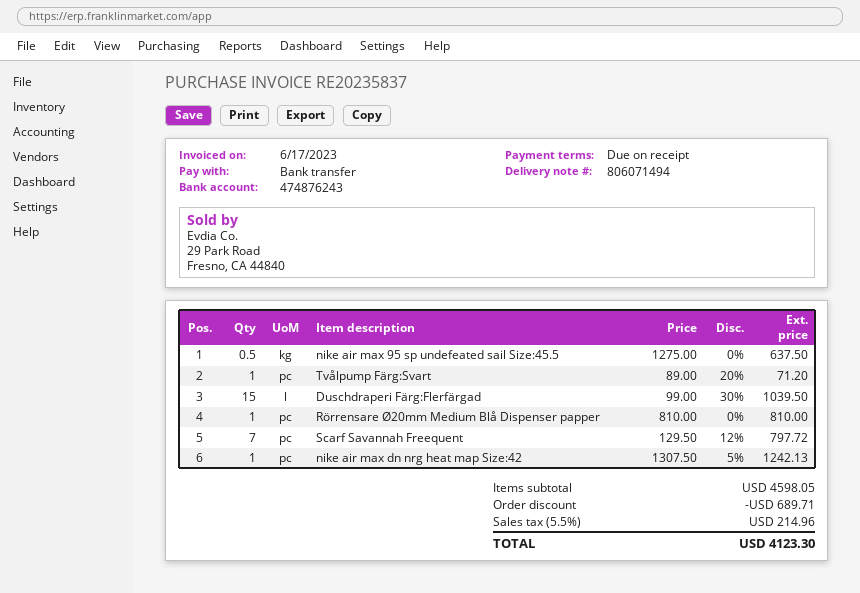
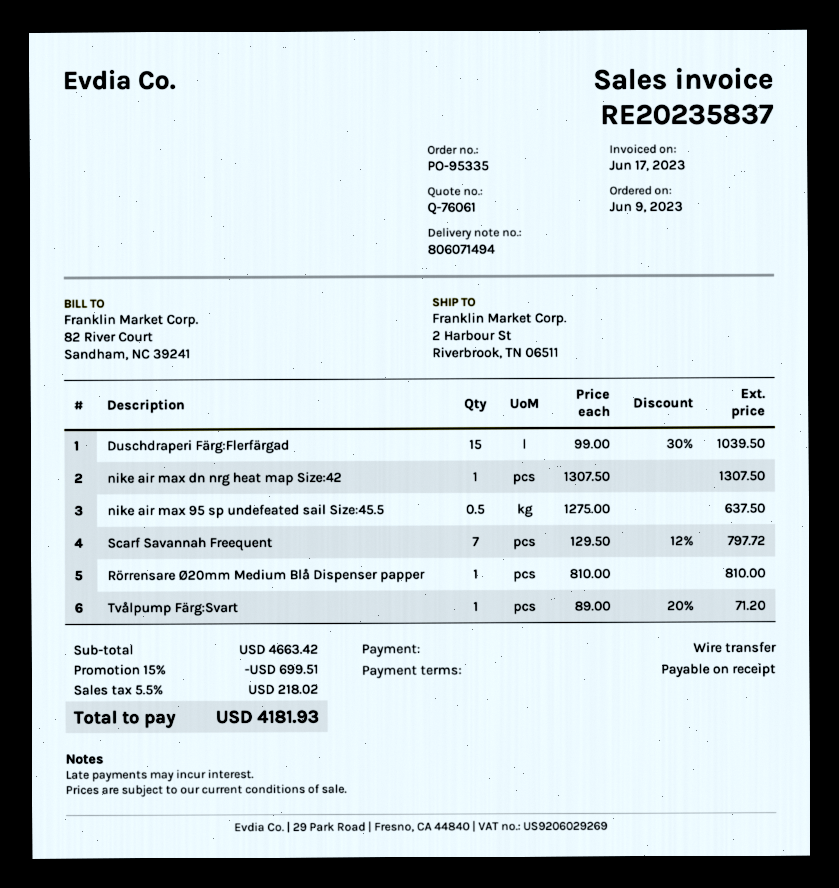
nike air max dn nrg heat map Size:42: 1 x 1307.50 - 5% = 1242.13 -> 1 x 1307.50 = 1307.50
subtotal: 4598.05 -> 4663.42
discount: 689.71 -> 699.51
tax: 5.5% = 214.96 -> 5.5% = 218.02
total: 4123.30 -> 4181.93

